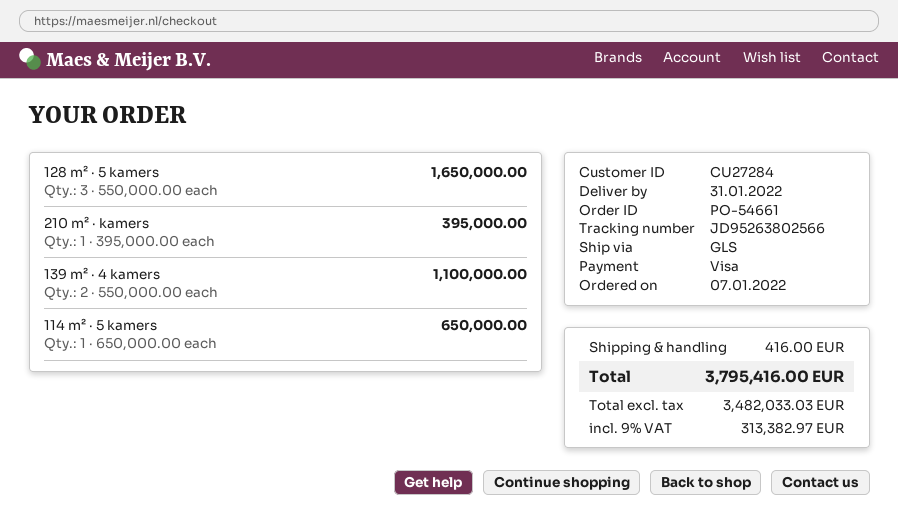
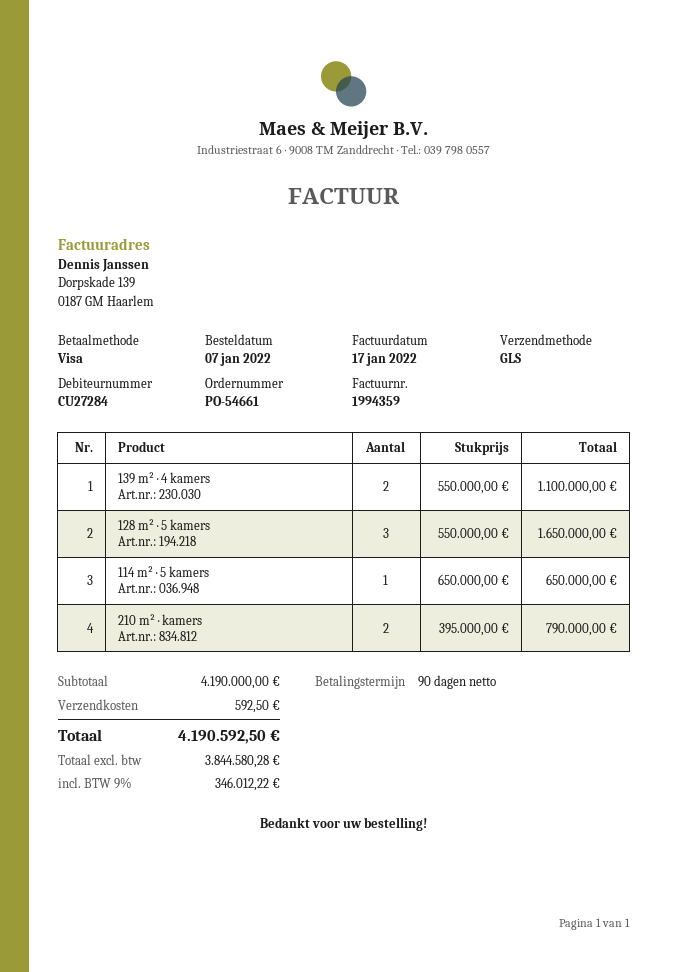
210 m² · kamers: 1 x 395000.00 = 395000.00 -> 2 x 395000.00 = 790000.00
shipping: 416.00 -> 592.50
net: 3482033.03 -> 3844580.28
tax: 9% = 313382.97 -> 9% = 346012.22
total: 3795416.00 -> 4190592.50

